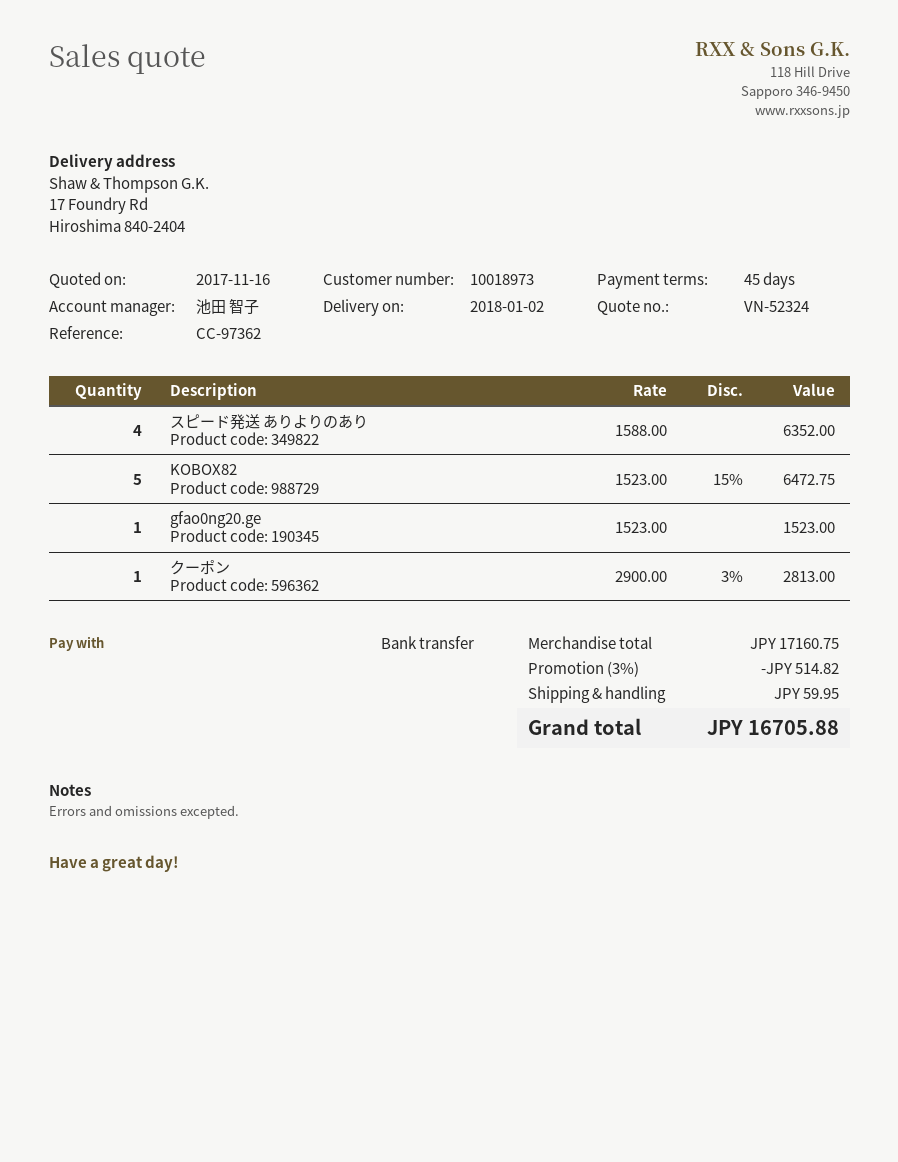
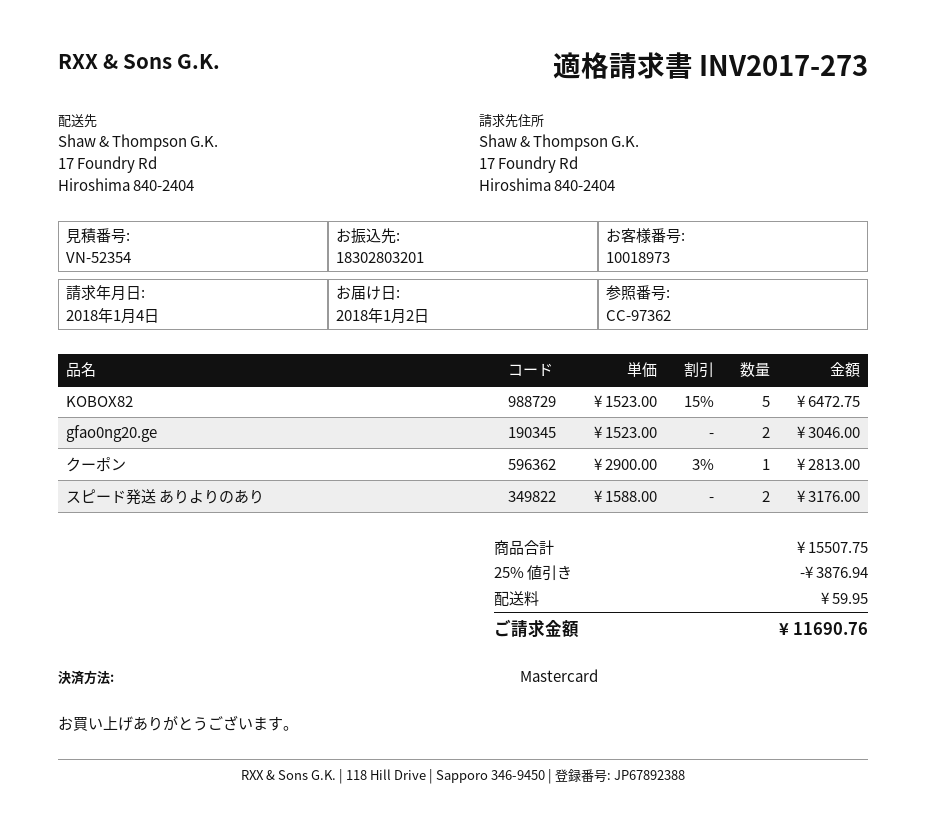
quote number: VN-52324 -> VN-52354
payment method: bank transfer -> Mastercard
スピード発送 ありよりのあり: 4 x 1588.00 = 6352.00 -> 2 x 1588.00 = 3176.00
gfao0ng20.ge: 1 x 1523.00 = 1523.00 -> 2 x 1523.00 = 3046.00
subtotal: 17160.75 -> 15507.75
discount: 3% = 514.82 -> 25% = 3876.94
total: 16705.88 -> 11690.76

